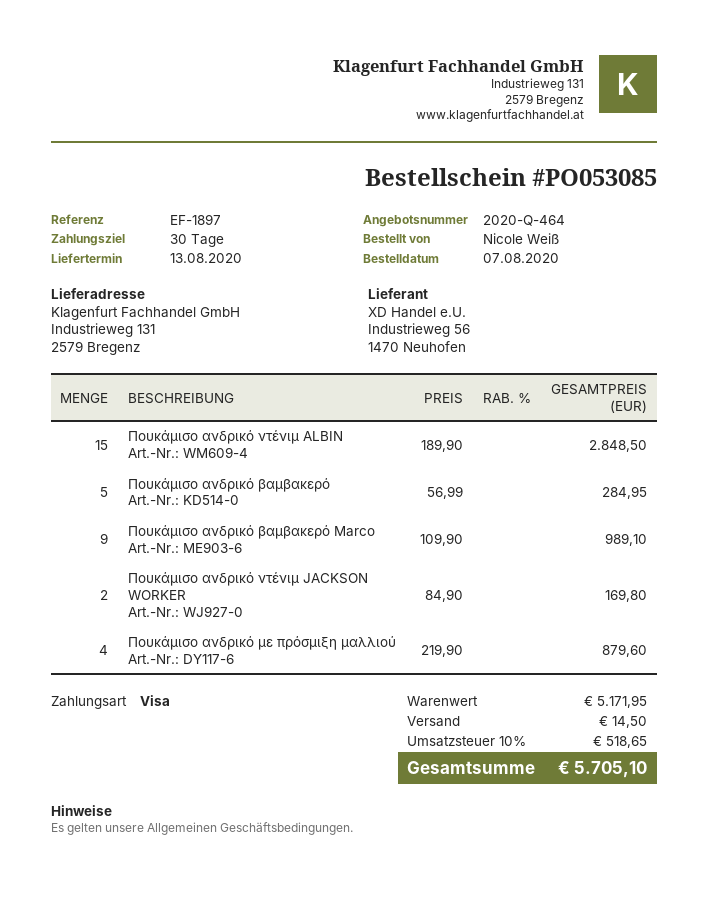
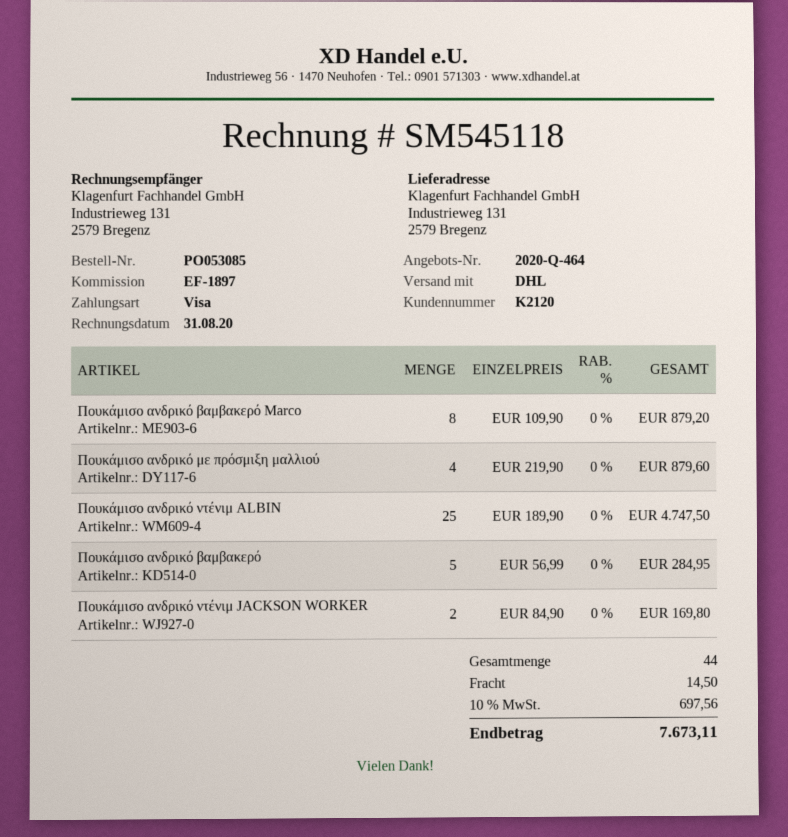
Πουκάμισο ανδρικό ντένιμ ALBIN: 15 x 189.90 = 2848.50 -> 25 x 189.90 = 4747.50
Πουκάμισο ανδρικό βαμβακερό Marco: 9 x 109.90 = 989.10 -> 8 x 109.90 = 879.20
tax: 10% = 518.65 -> 10% = 697.56
total: 5705.10 -> 7673.11

